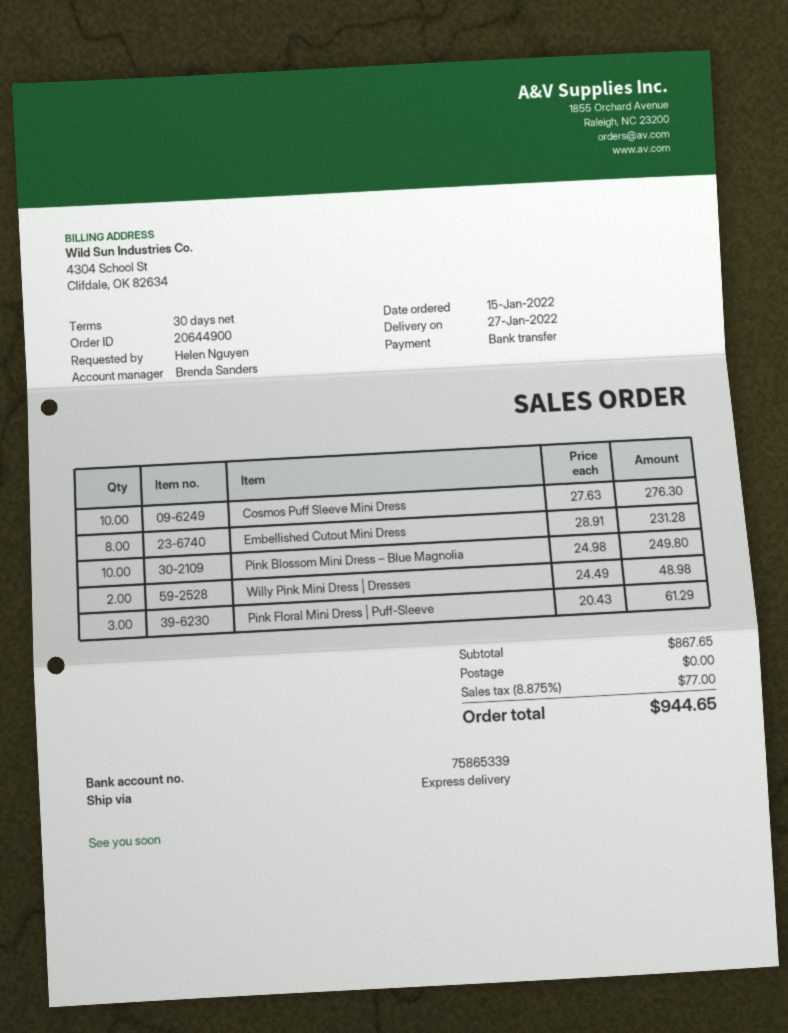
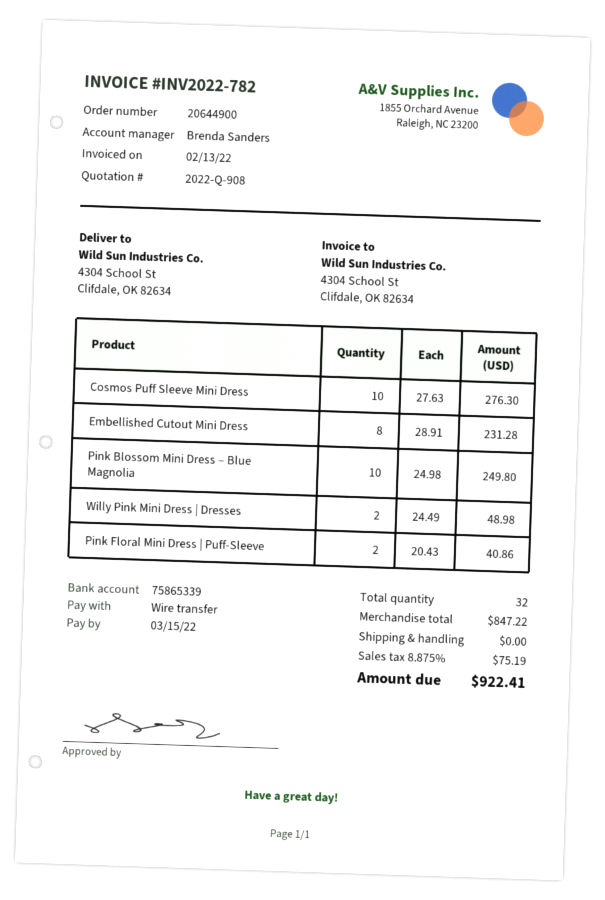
Pink Floral Mini Dress | Puff-Sleeve: 3 x 20.43 = 61.29 -> 2 x 20.43 = 40.86
subtotal: 867.65 -> 847.22
tax: 8.875% = 77.00 -> 8.875% = 75.19
total: 944.65 -> 922.41

